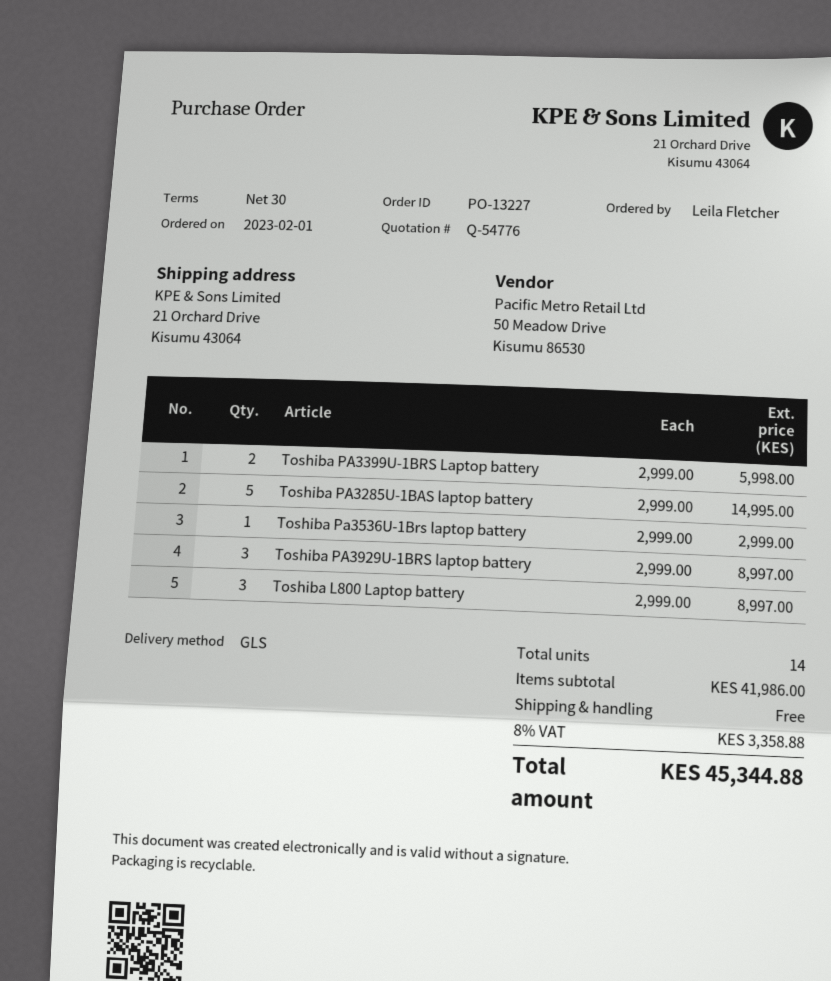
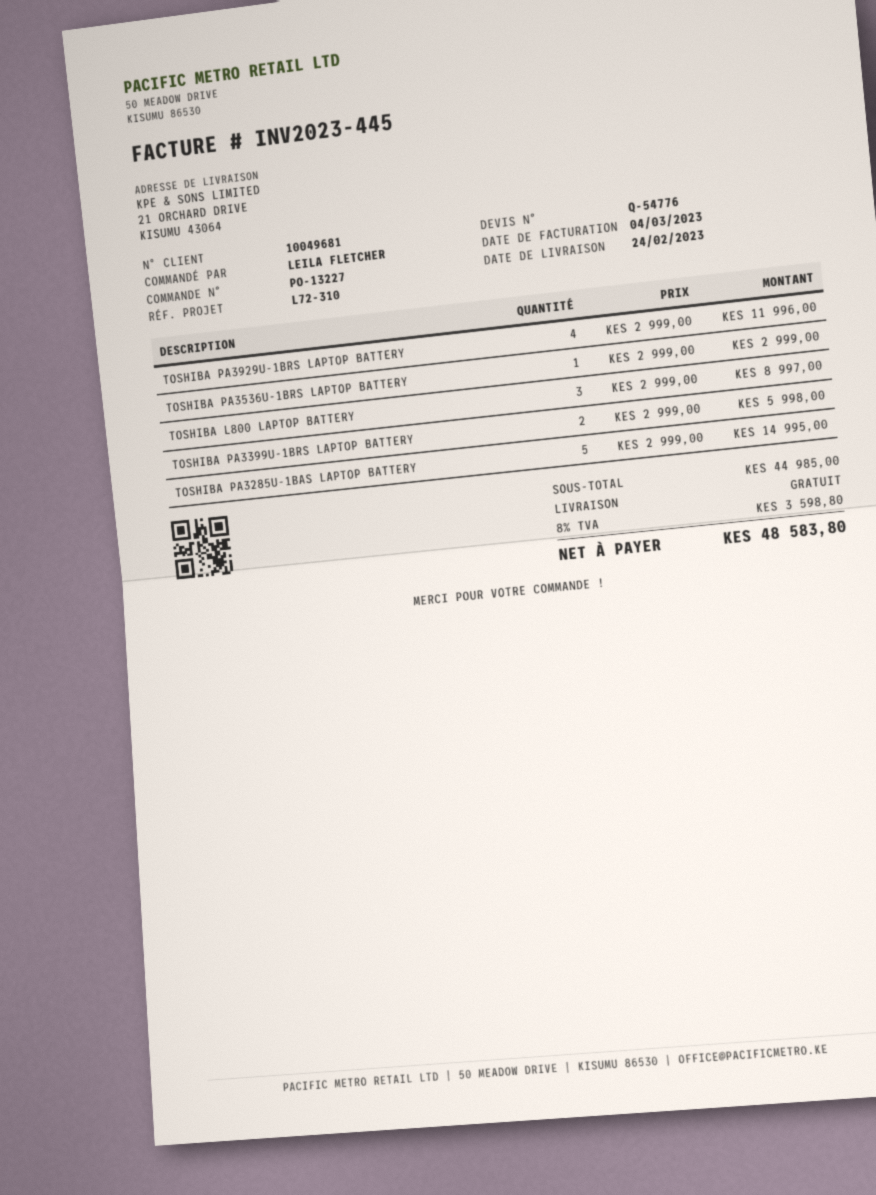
Toshiba PA3929U-1BRS laptop battery: 3 x 2999.00 = 8997.00 -> 4 x 2999.00 = 11996.00
subtotal: 41986.00 -> 44985.00
tax: 8% = 3358.88 -> 8% = 3598.80
total: 45344.88 -> 48583.80

